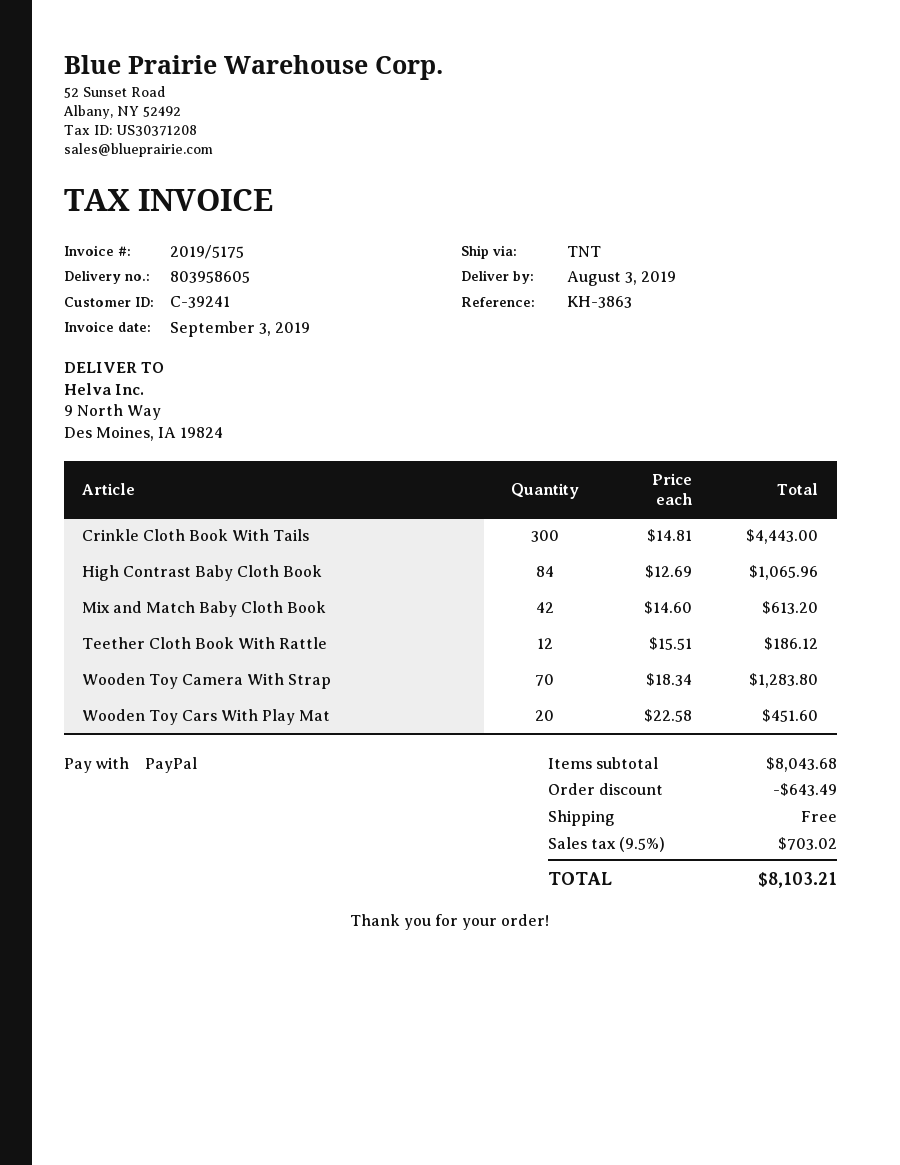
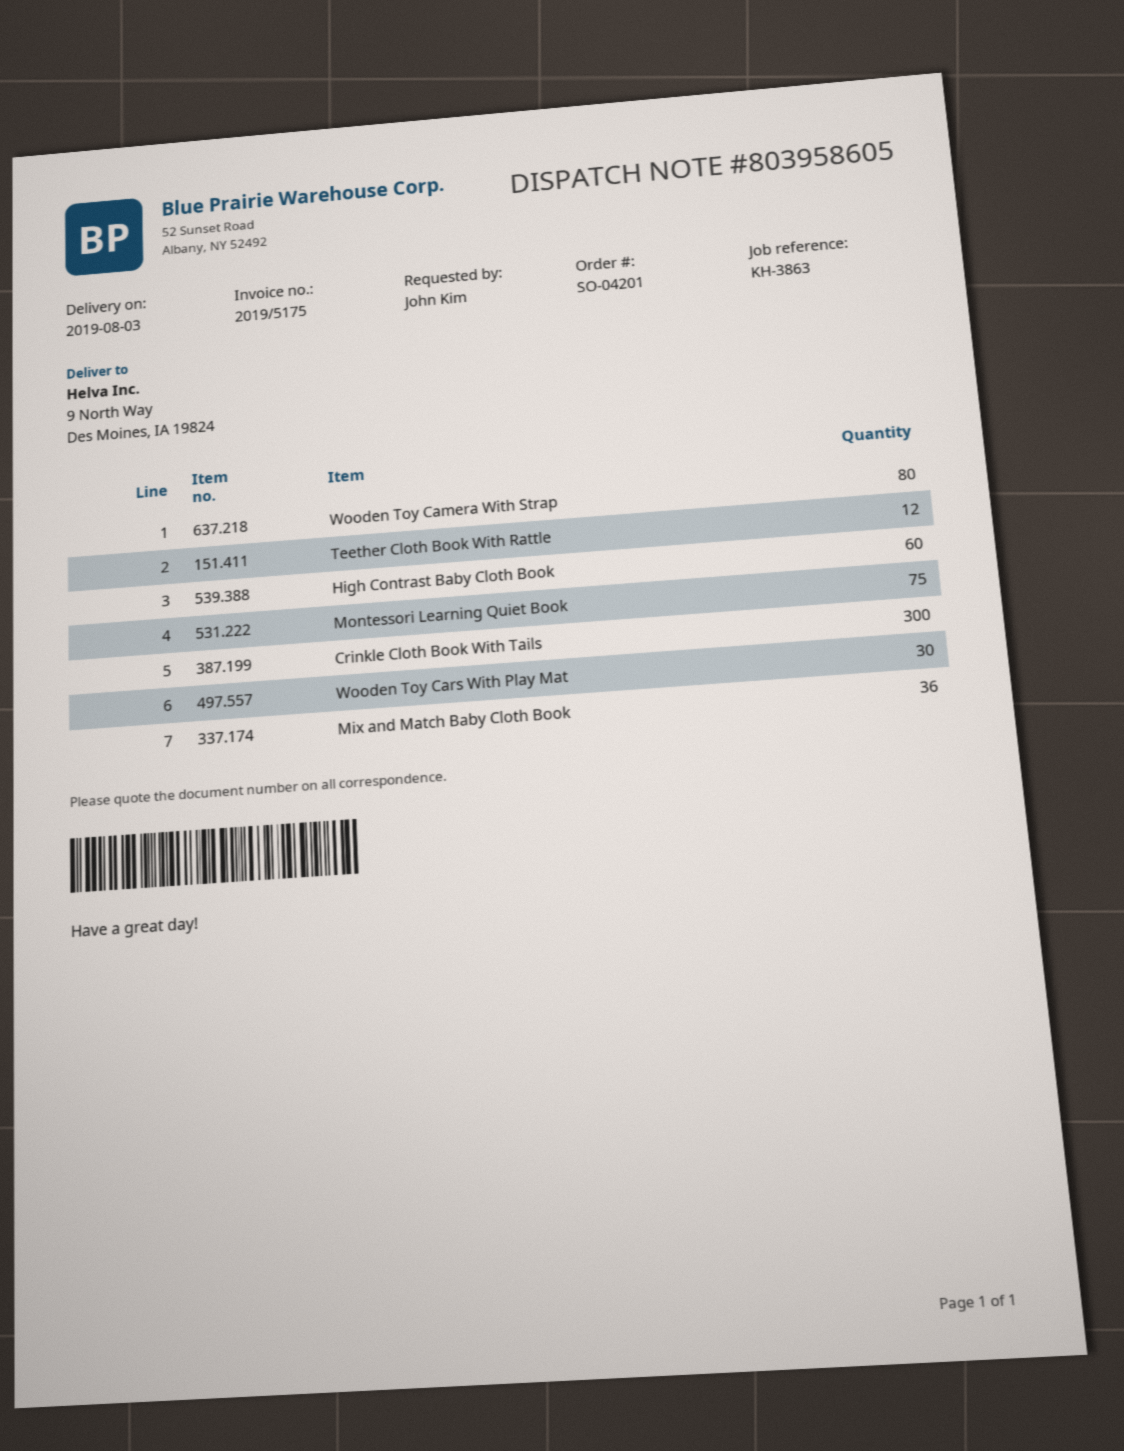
High Contrast Baby Cloth Book: 84 -> 60
Mix and Match Baby Cloth Book: 42 -> 36
Wooden Toy Camera With Strap: 70 -> 80
Wooden Toy Cars With Play Mat: 20 -> 30
Montessori Learning Quiet Book: none -> 75

